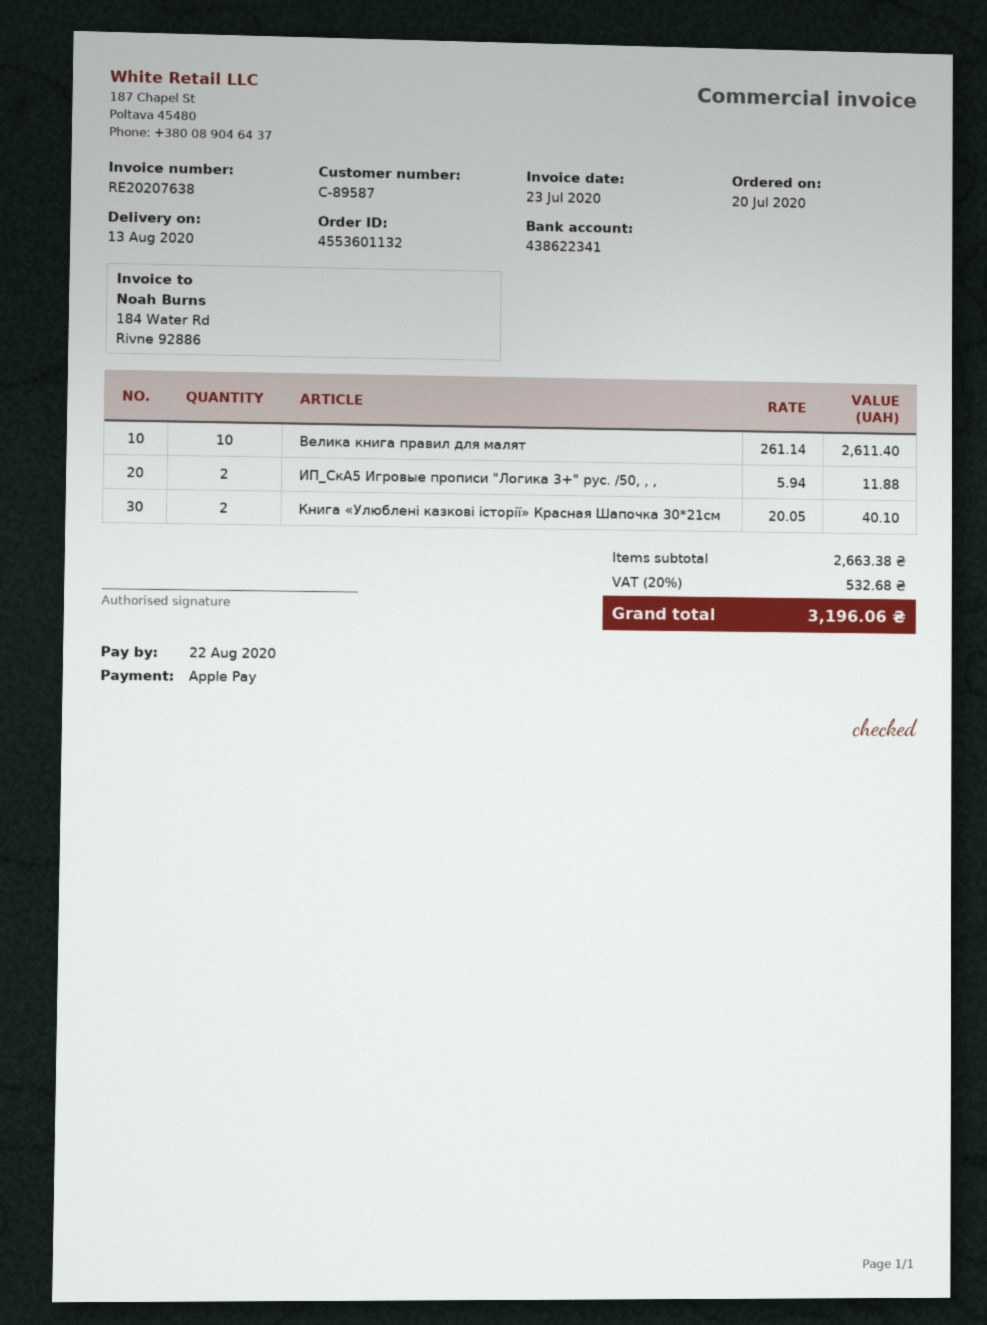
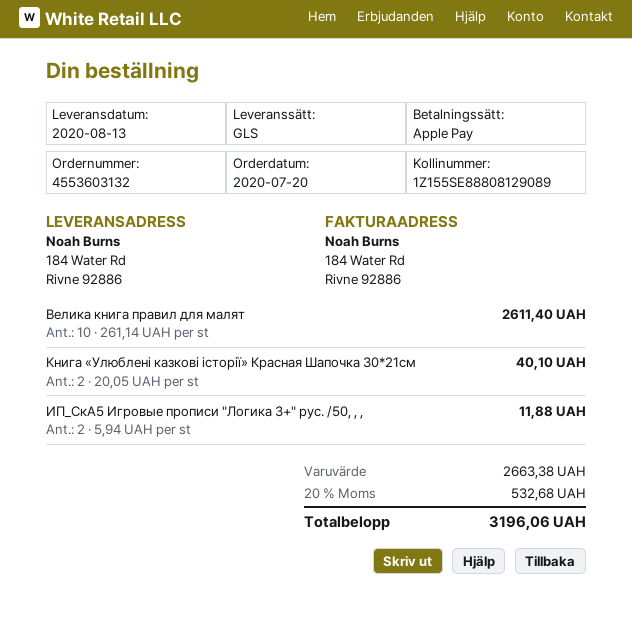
order number: 4553601132 -> 4553603132

